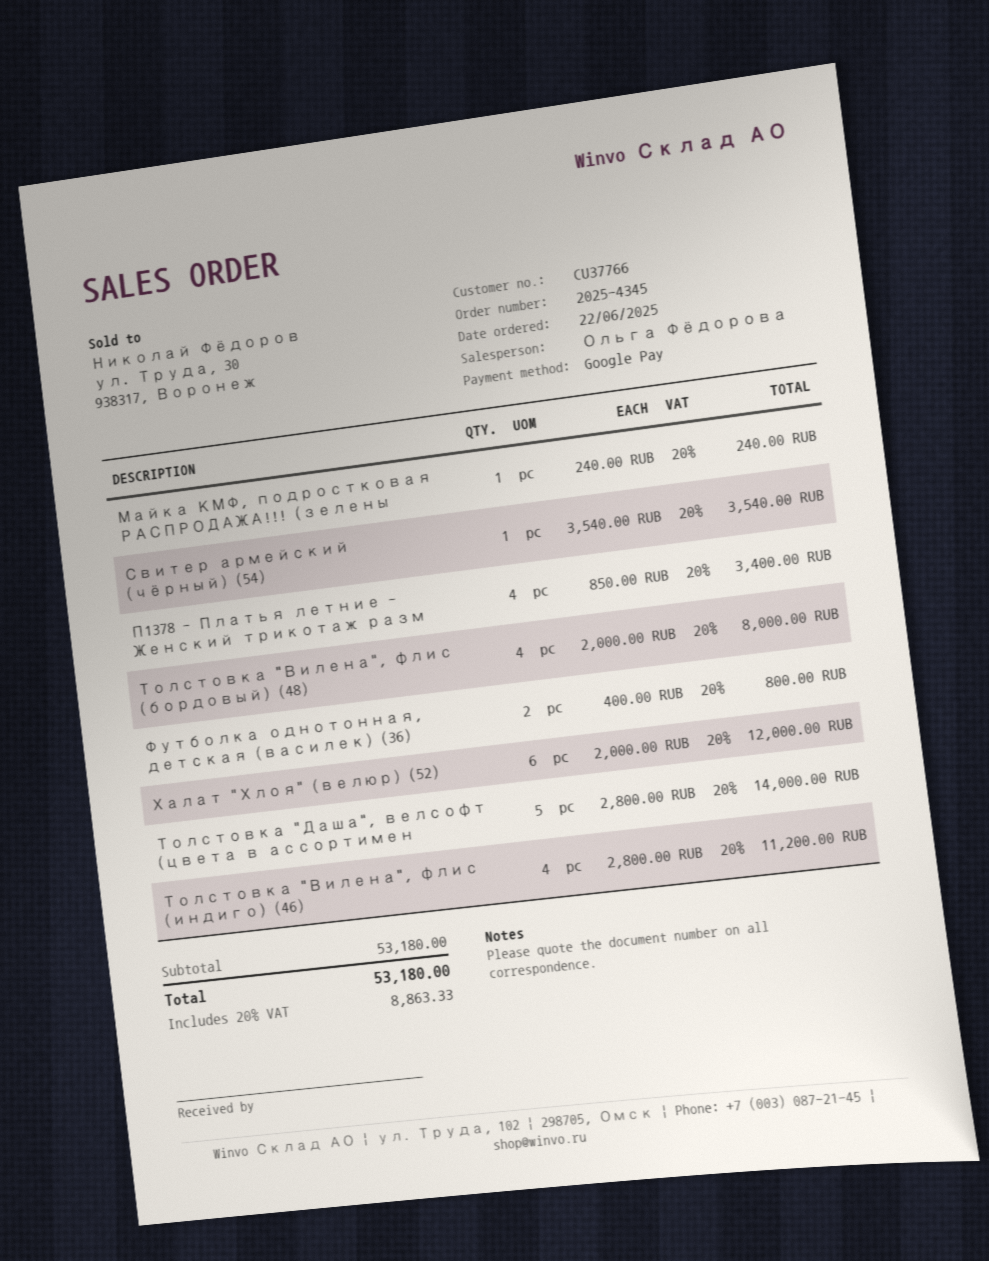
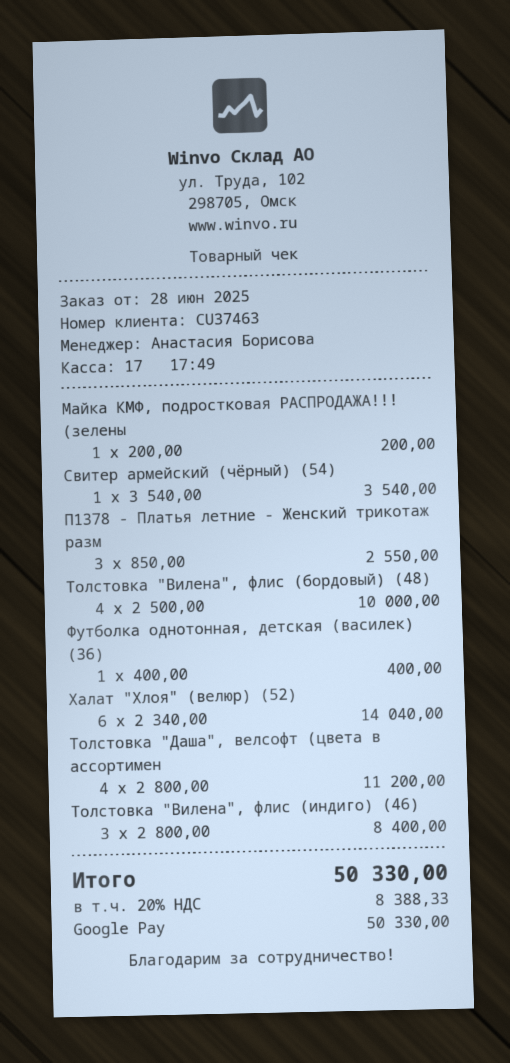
order date: 2025-06-22 -> 2025-06-28
customer number: CU37766 -> CU37463
sales rep: Ольга Фёдорова -> Анастасия Борисова
Майка КМФ, подростковая РАСПРОДАЖА!!! (зелены: 1 x 240.00 = 240.00 -> 1 x 200.00 = 200.00
П1378 - Платья летние - Женский трикотаж разм: 4 x 850.00 = 3400.00 -> 3 x 850.00 = 2550.00
Толстовка "Вилена", флис (бордовый) (48): 4 x 2000.00 = 8000.00 -> 4 x 2500.00 = 10000.00
Футболка однотонная, детская (василек) (36): 2 x 400.00 = 800.00 -> 1 x 400.00 = 400.00
Халат "Хлоя" (велюр) (52): 6 x 2000.00 = 12000.00 -> 6 x 2340.00 = 14040.00
Толстовка "Даша", велсофт (цвета в ассортимен: 5 x 2800.00 = 14000.00 -> 4 x 2800.00 = 11200.00
Толстовка "Вилена", флис (индиго) (46): 4 x 2800.00 = 11200.00 -> 3 x 2800.00 = 8400.00
tax: 20% = 8863.33 -> 20% = 8388.33
total: 53180.00 -> 50330.00

